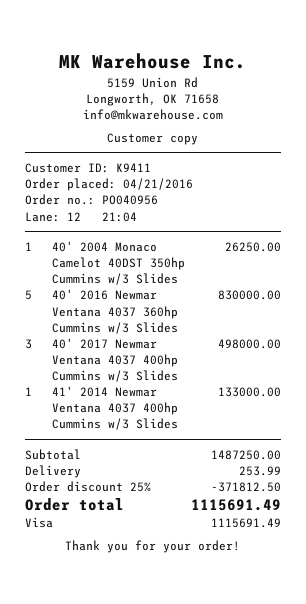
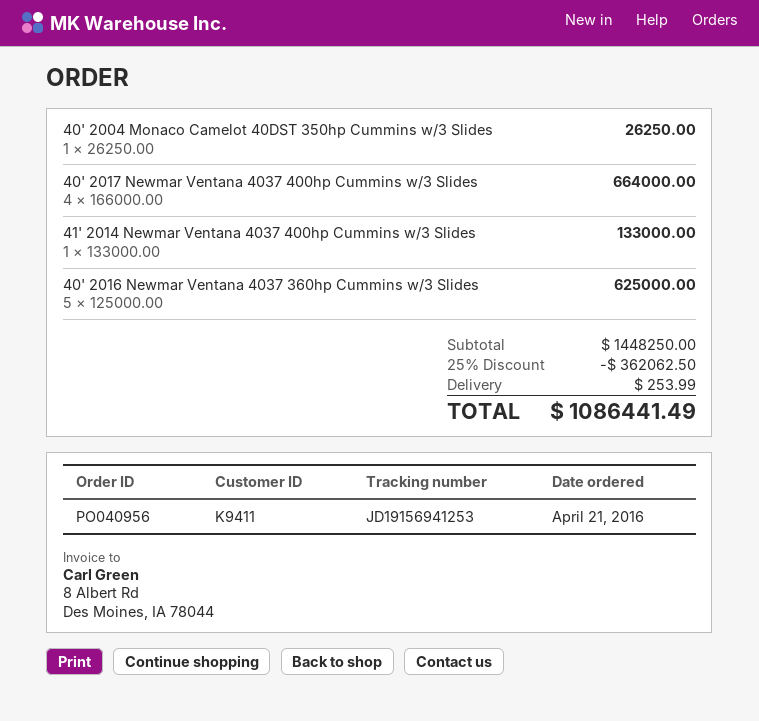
40' 2016 Newmar Ventana 4037 360hp Cummins w/3 Slides: 5 for 830000.00 -> 5 for 625000.00
40' 2017 Newmar Ventana 4037 400hp Cummins w/3 Slides: 3 for 498000.00 -> 4 for 664000.00
subtotal: 1487250.00 -> 1448250.00
discount: 25% = 371812.50 -> 25% = 362062.50
total: 1115691.49 -> 1086441.49

